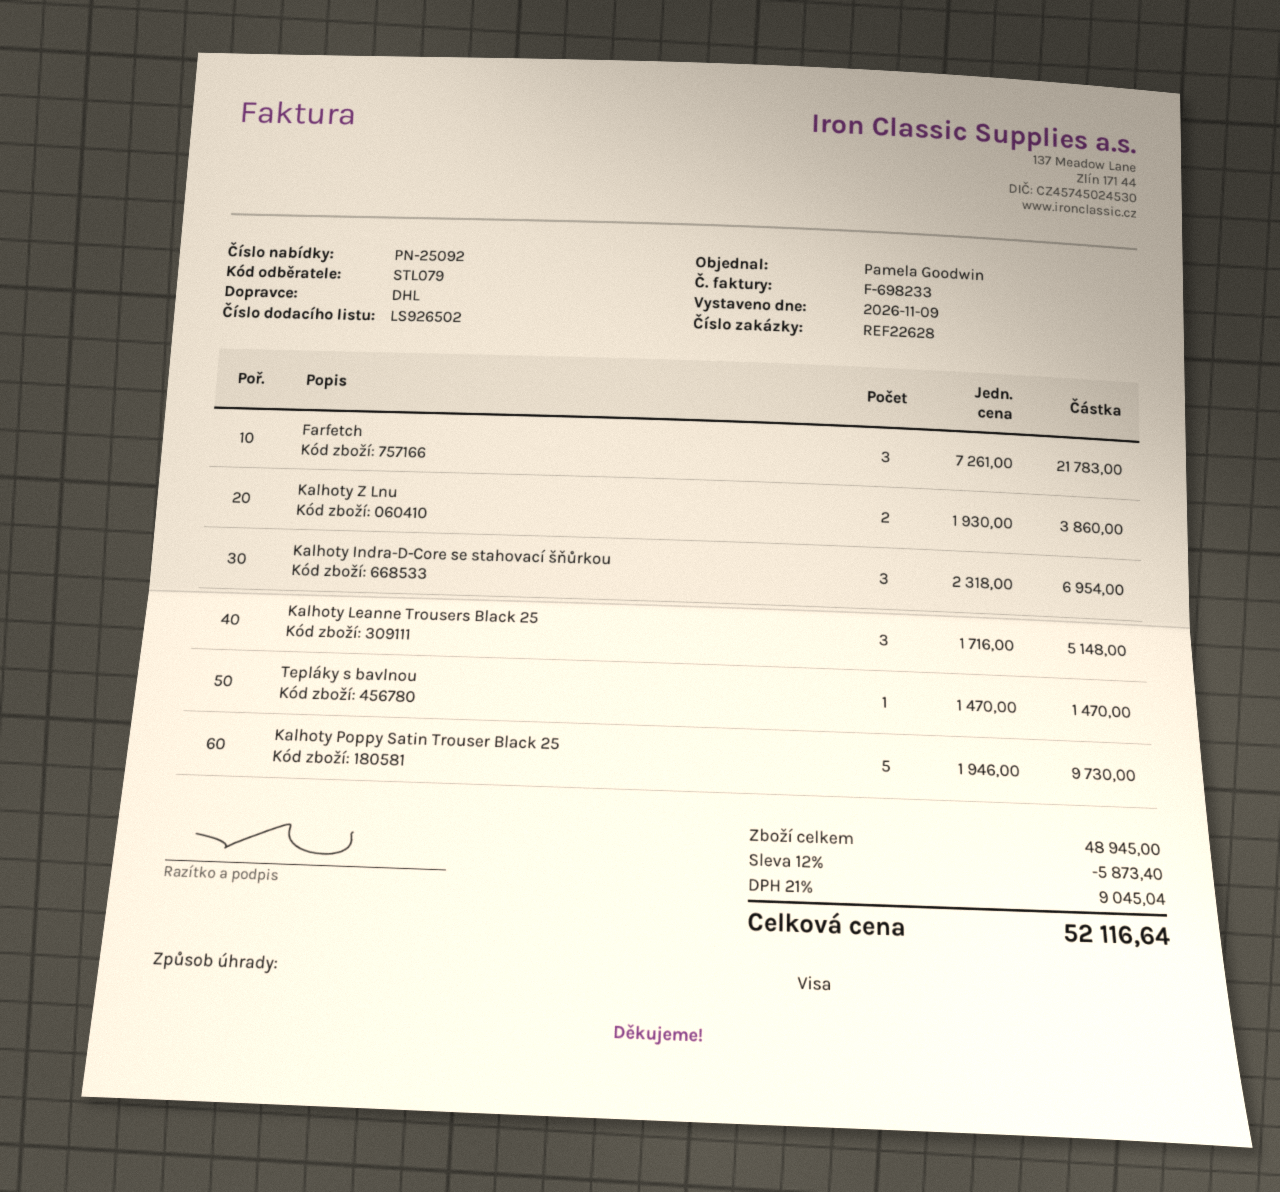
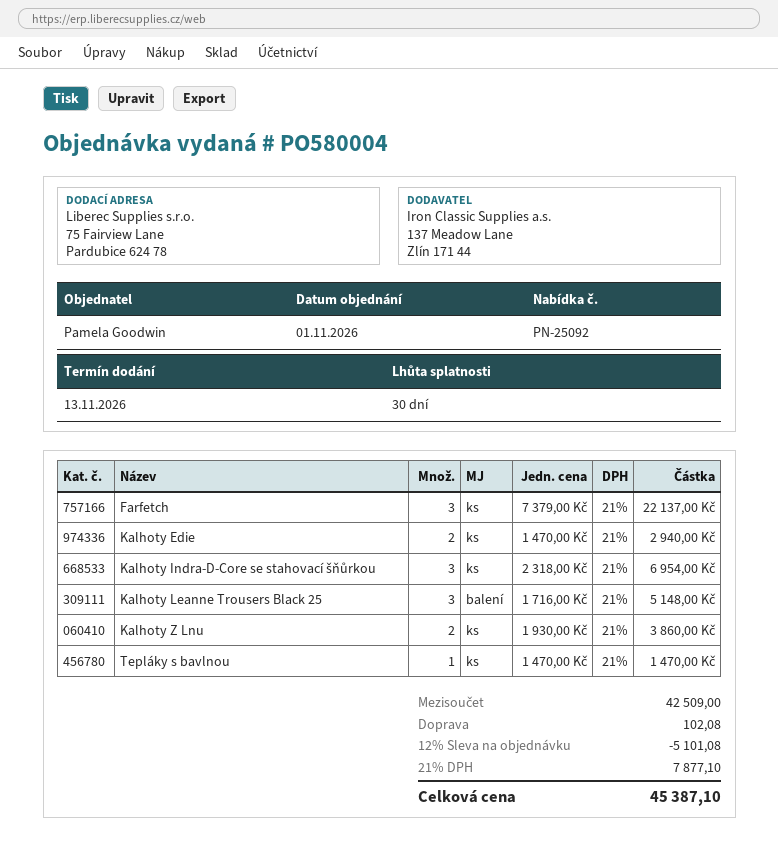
Farfetch: 3 x 7261.00 = 21783.00 -> 3 x 7379.00 = 22137.00
Kalhoty Poppy Satin Trouser Black 25: 5 x 1946.00 = 9730.00 -> none
Kalhoty Edie: none -> 2 x 1470.00 = 2940.00
subtotal: 48945.00 -> 42509.00
discount: 12% = 5873.40 -> 12% = 5101.08
shipping: none -> 102.08
tax: 21% = 9045.04 -> 21% = 7877.10
total: 52116.64 -> 45387.10

